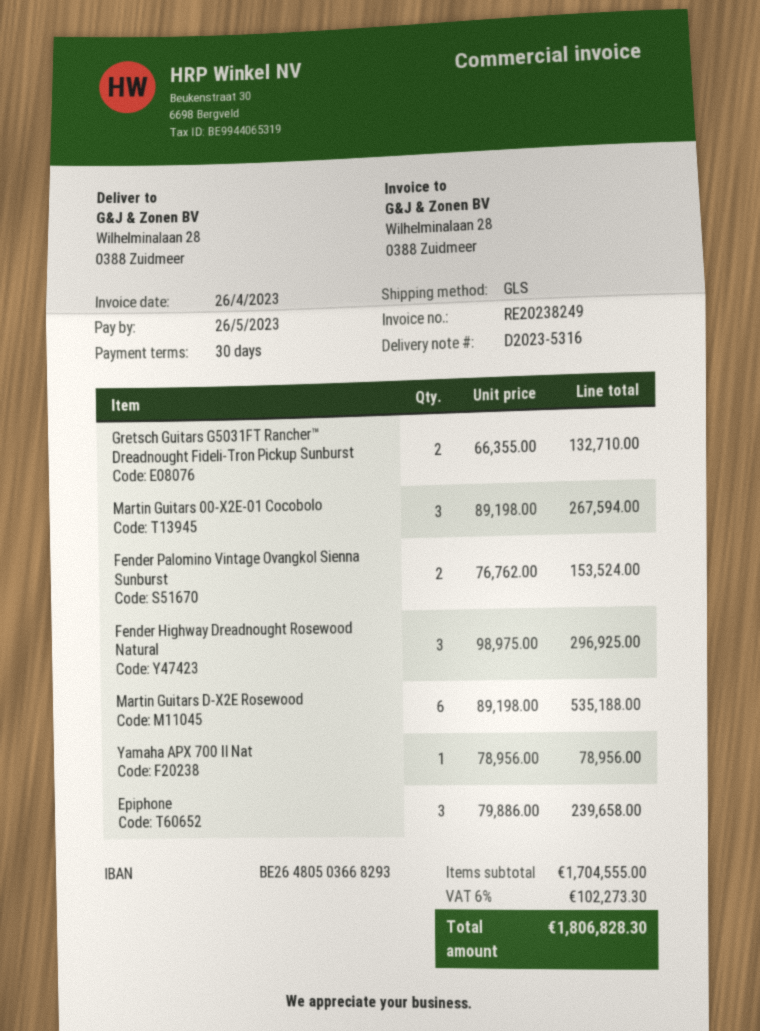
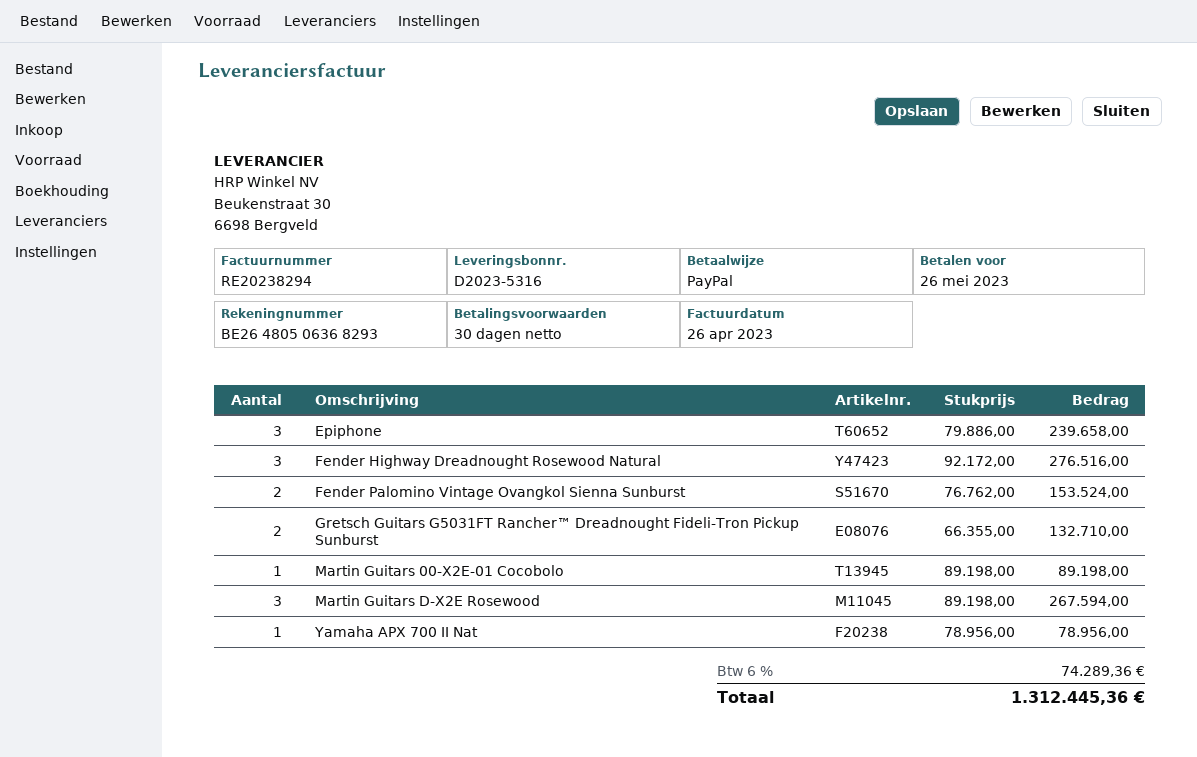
invoice number: RE20238249 -> RE20238294
bank account: BE26480503668293 -> BE26480506368293
Martin Guitars 00-X2E-01 Cocobolo: 3 x 89198.00 = 267594.00 -> 1 x 89198.00 = 89198.00
Fender Highway Dreadnought Rosewood Natural: 3 x 98975.00 = 296925.00 -> 3 x 92172.00 = 276516.00
Martin Guitars D-X2E Rosewood: 6 x 89198.00 = 535188.00 -> 3 x 89198.00 = 267594.00
tax: 6% = 102273.30 -> 6% = 74289.36
total: 1806828.30 -> 1312445.36

